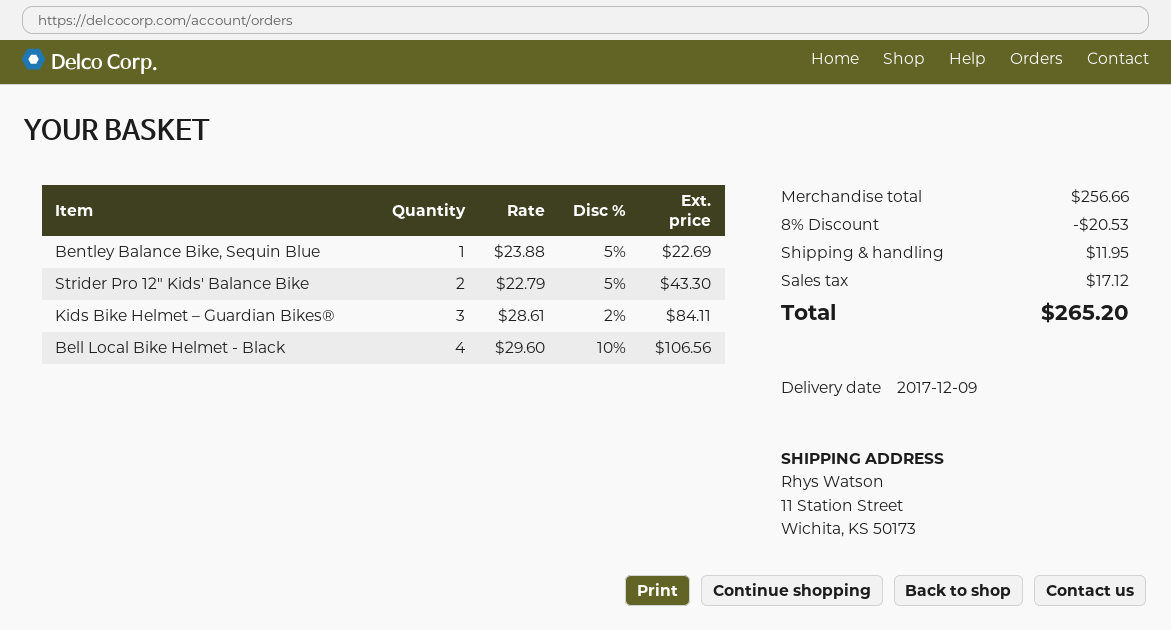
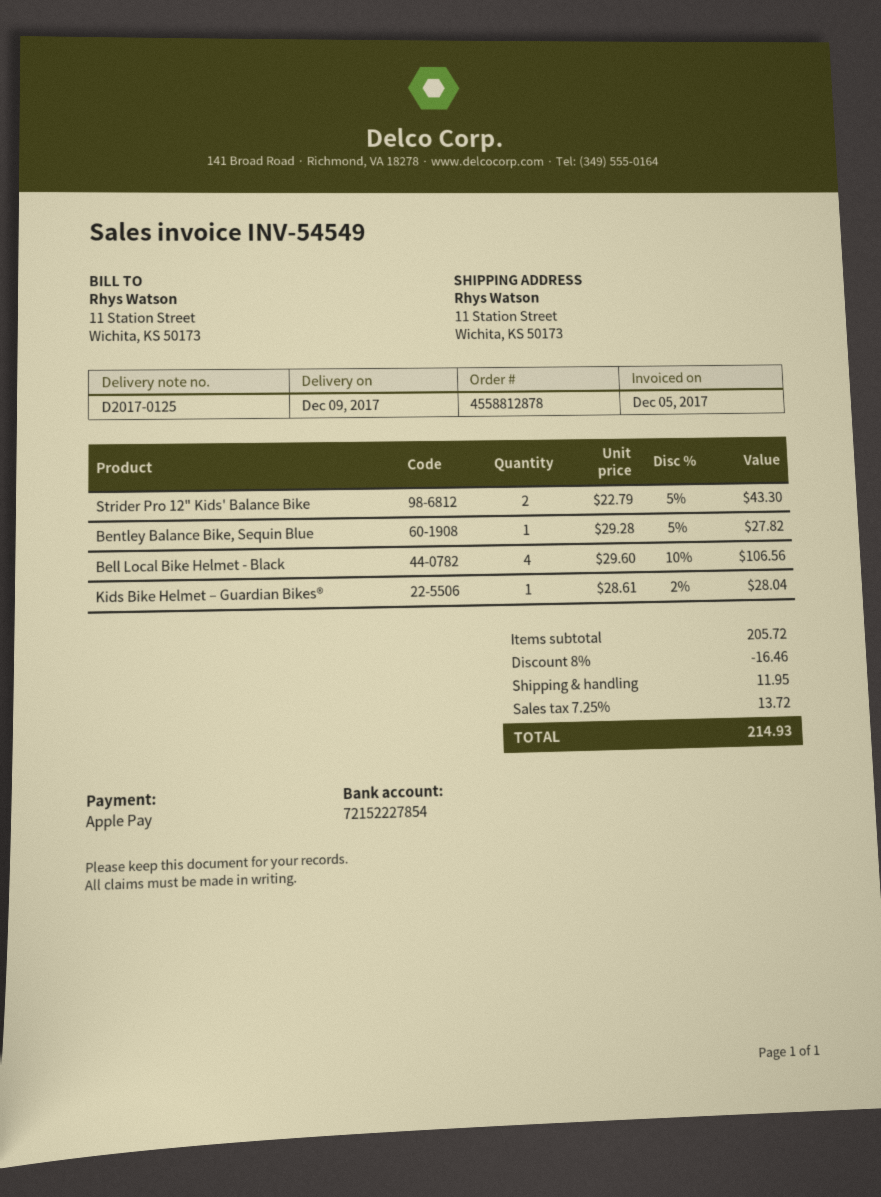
Bentley Balance Bike, Sequin Blue: 1 x 23.88 - 5% = 22.69 -> 1 x 29.28 - 5% = 27.82
Kids Bike Helmet – Guardian Bikes®: 3 x 28.61 - 2% = 84.11 -> 1 x 28.61 - 2% = 28.04
subtotal: 256.66 -> 205.72
discount: 8% = 20.53 -> 8% = 16.46
tax: 17.12 -> 13.72
total: 265.20 -> 214.93

